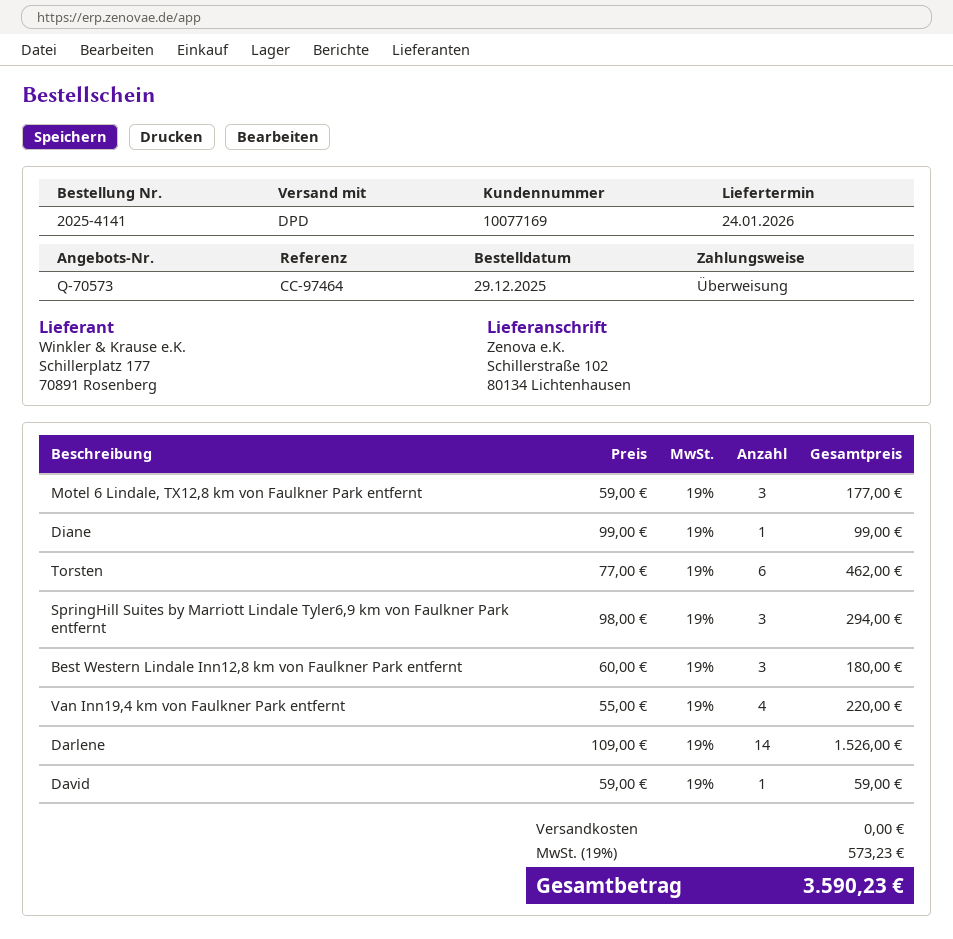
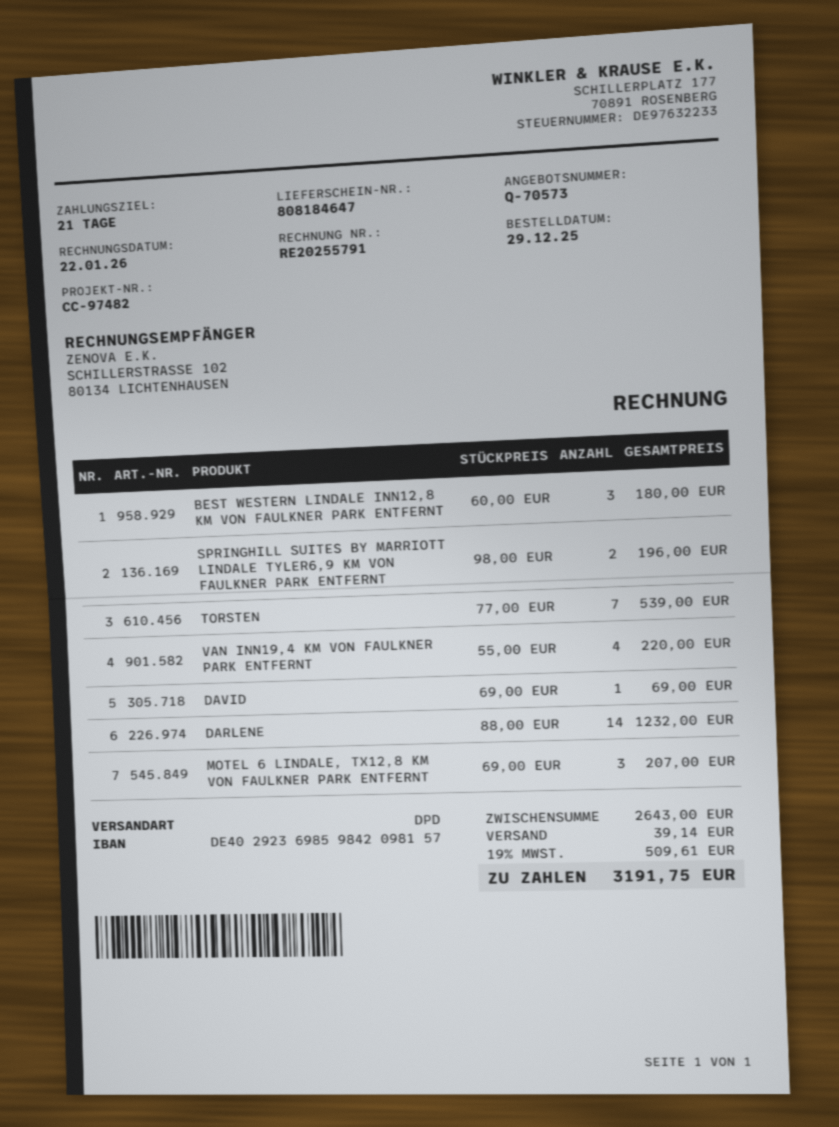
reference: CC-97464 -> CC-97482
Motel 6 Lindale, TX12,8 km von Faulkner Park entfernt: 3 x 59.00 = 177.00 -> 3 x 69.00 = 207.00
Diane: 1 x 99.00 = 99.00 -> none
Torsten: 6 x 77.00 = 462.00 -> 7 x 77.00 = 539.00
SpringHill Suites by Marriott Lindale Tyler6,9 km von Faulkner Park entfernt: 3 x 98.00 = 294.00 -> 2 x 98.00 = 196.00
Darlene: 14 x 109.00 = 1526.00 -> 14 x 88.00 = 1232.00
David: 1 x 59.00 = 59.00 -> 1 x 69.00 = 69.00
shipping: 0.00 -> 39.14
tax: 19% = 573.23 -> 19% = 509.61
total: 3590.23 -> 3191.75

